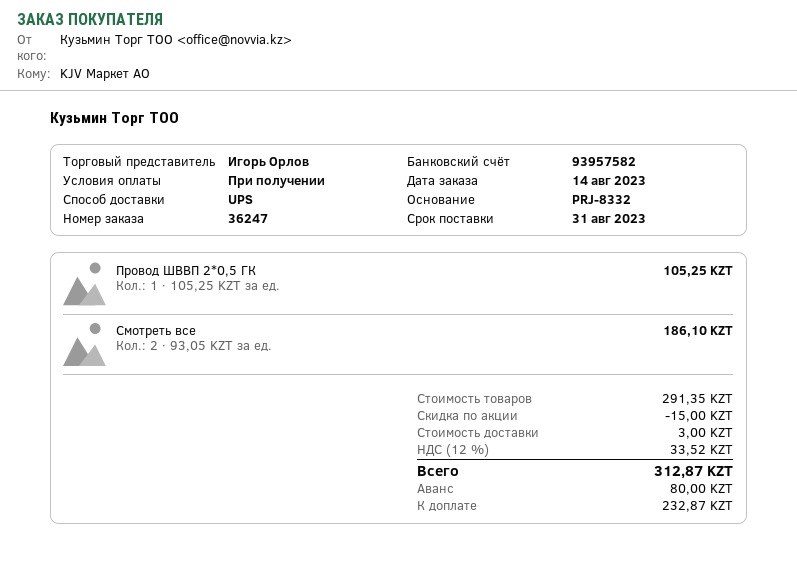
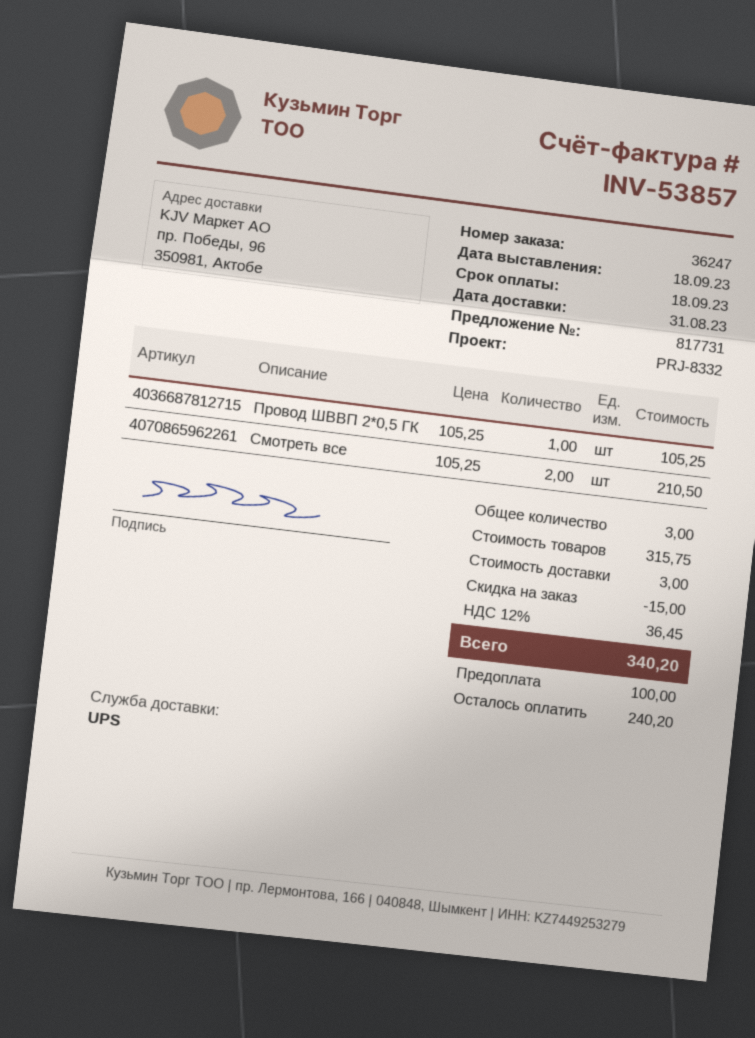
Смотреть все: 2 x 93.05 = 186.10 -> 2 x 105.25 = 210.50
subtotal: 291.35 -> 315.75
tax: 12% = 33.52 -> 12% = 36.45
total: 312.87 -> 340.20
deposit: 80.00 -> 100.00
balance: 232.87 -> 240.20

